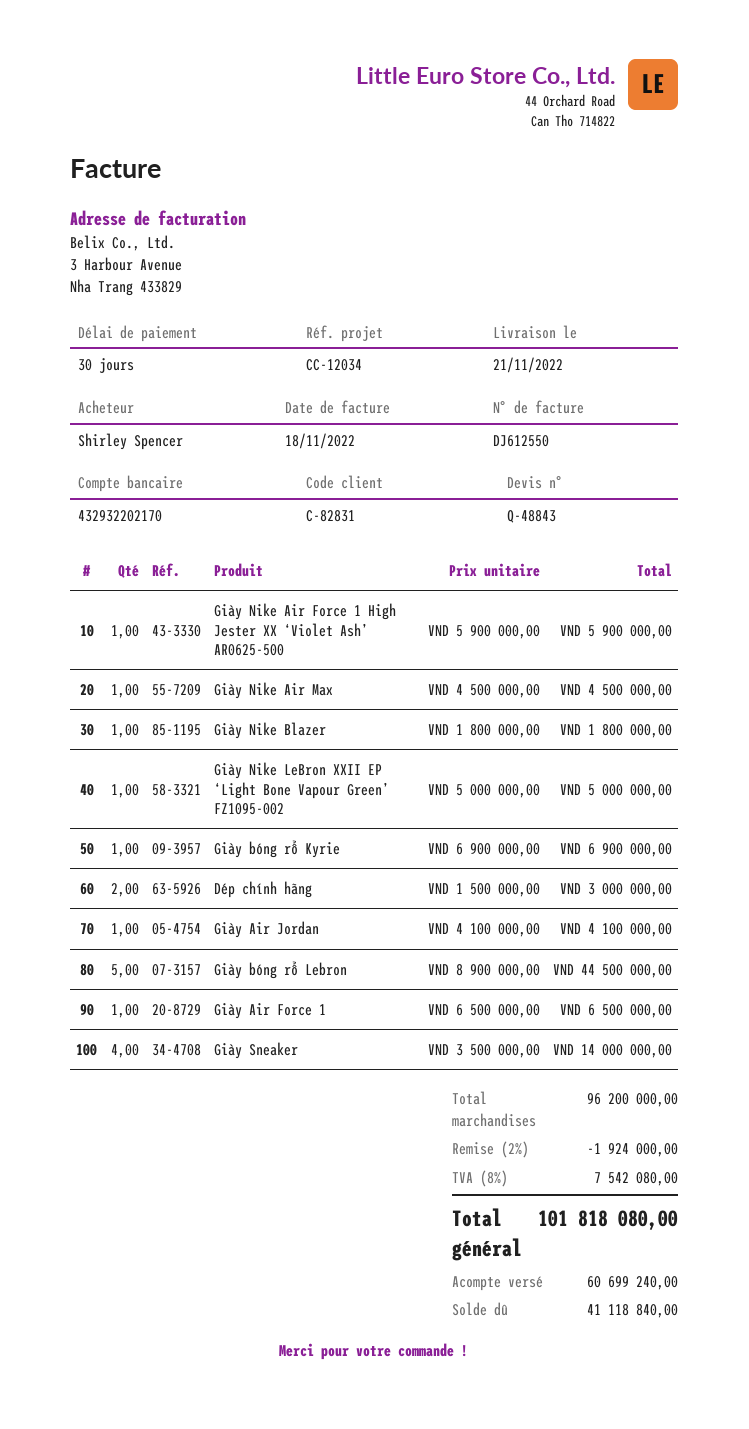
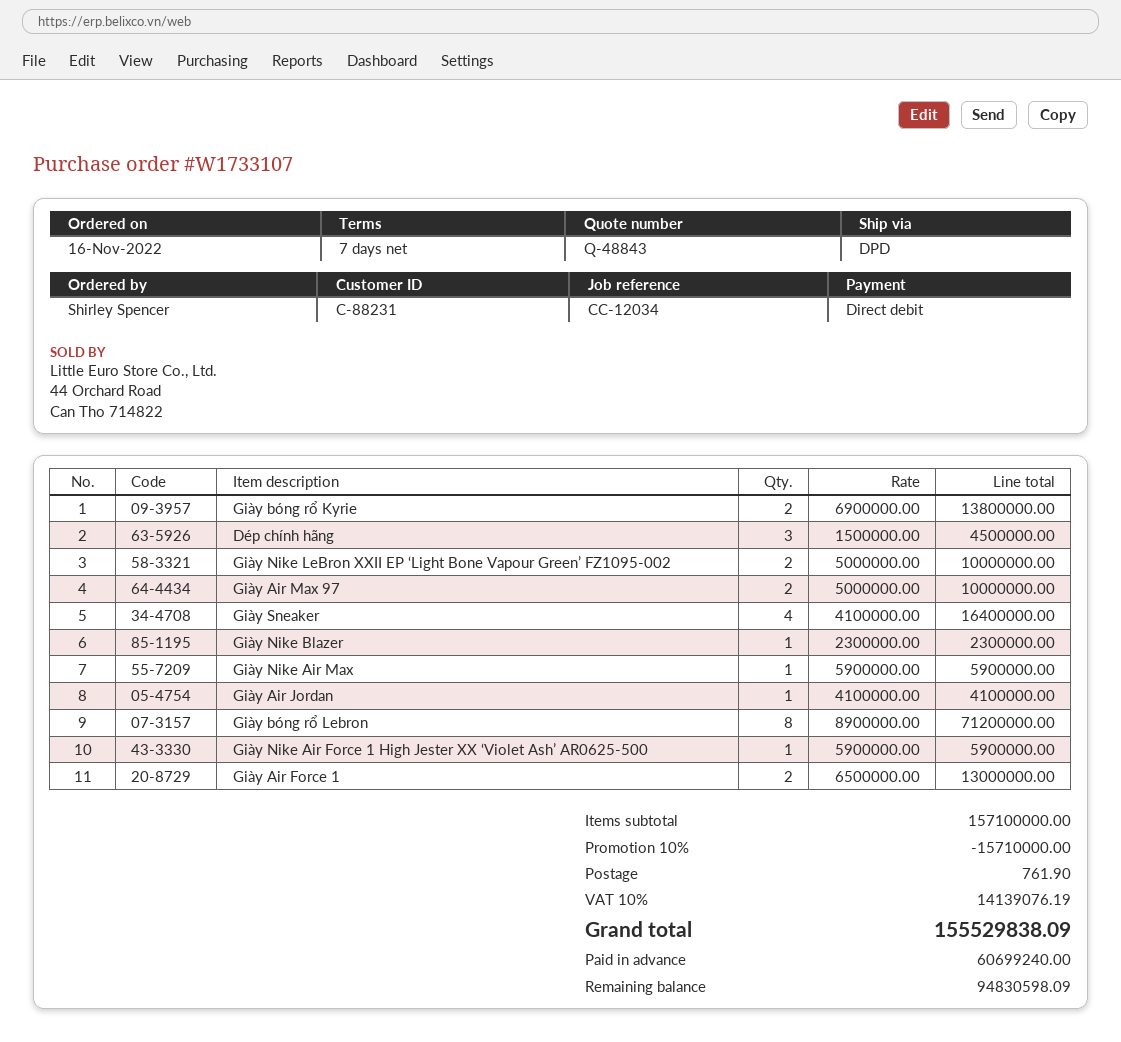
payment terms: 30 days -> 7 days
customer number: C-82831 -> C-88231
Giày Nike Air Max: 1 x 4500000.00 = 4500000.00 -> 1 x 5900000.00 = 5900000.00
Giày Nike Blazer: 1 x 1800000.00 = 1800000.00 -> 1 x 2300000.00 = 2300000.00
Giày Nike LeBron XXII EP ‘Light Bone Vapour Green’ FZ1095-002: 1 x 5000000.00 = 5000000.00 -> 2 x 5000000.00 = 10000000.00
Giày bóng rổ Kyrie: 1 x 6900000.00 = 6900000.00 -> 2 x 6900000.00 = 13800000.00
Dép chính hãng: 2 x 1500000.00 = 3000000.00 -> 3 x 1500000.00 = 4500000.00
Giày bóng rổ Lebron: 5 x 8900000.00 = 44500000.00 -> 8 x 8900000.00 = 71200000.00
Giày Air Force 1: 1 x 6500000.00 = 6500000.00 -> 2 x 6500000.00 = 13000000.00
Giày Sneaker: 4 x 3500000.00 = 14000000.00 -> 4 x 4100000.00 = 16400000.00
Giày Air Max 97: none -> 2 x 5000000.00 = 10000000.00
subtotal: 96200000.00 -> 157100000.00
discount: 2% = 1924000.00 -> 10% = 15710000.00
shipping: none -> 761.90
tax: 8% = 7542080.00 -> 10% = 14139076.19
total: 101818080.00 -> 155529838.09
balance: 41118840.00 -> 94830598.09

